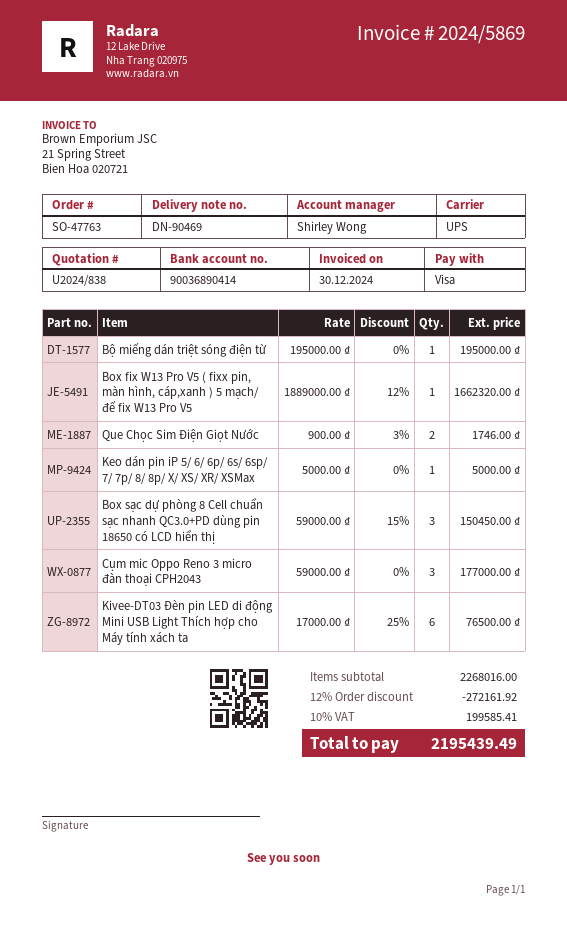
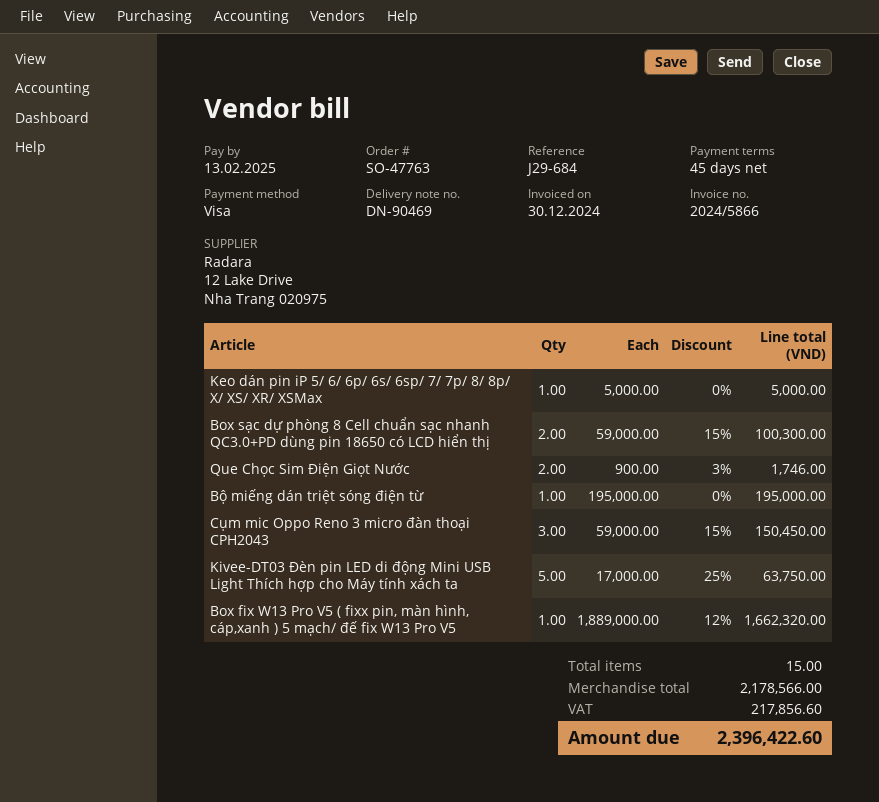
invoice number: 2024/5869 -> 2024/5866
Box sạc dự phòng 8 Cell chuẩn sạc nhanh QC3.0+PD dùng pin 18650 có LCD hiển thị: 3 x 59000.00 - 15% = 150450.00 -> 2 x 59000.00 - 15% = 100300.00
Cụm mic Oppo Reno 3 micro đàn thoại CPH2043: 3 x 59000.00 = 177000.00 -> 3 x 59000.00 - 15% = 150450.00
Kivee-DT03 Đèn pin LED di động Mini USB Light Thích hợp cho Máy tính xách ta: 6 x 17000.00 - 25% = 76500.00 -> 5 x 17000.00 - 25% = 63750.00
subtotal: 2268016.00 -> 2178566.00
discount: 12% = 272161.92 -> none
tax: 199585.41 -> 217856.60
total: 2195439.49 -> 2396422.60

